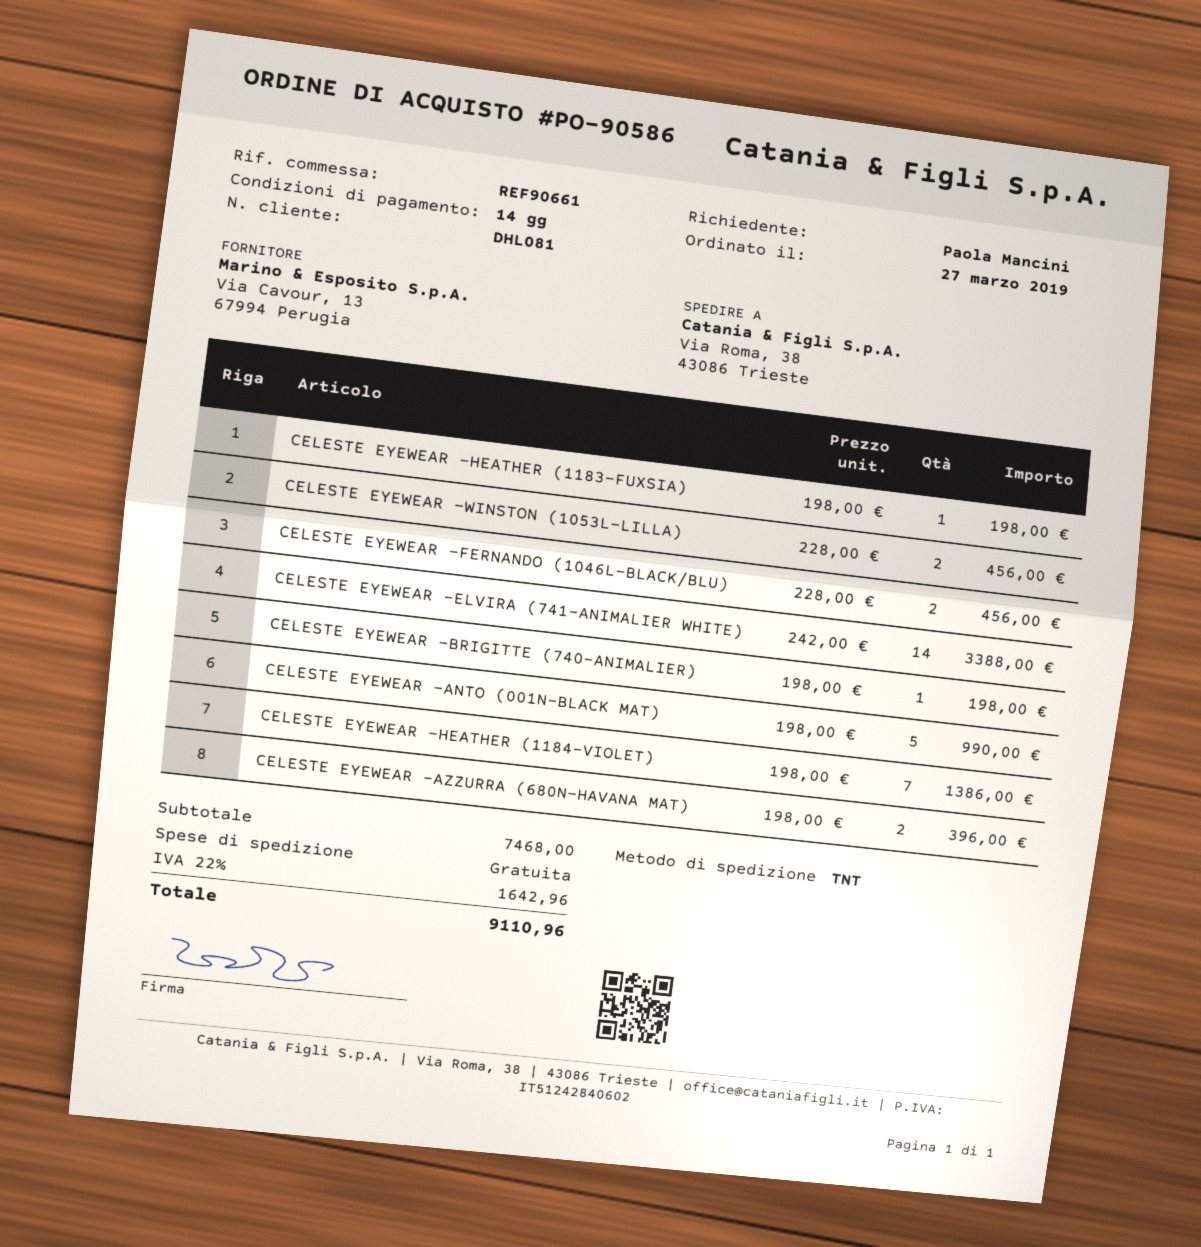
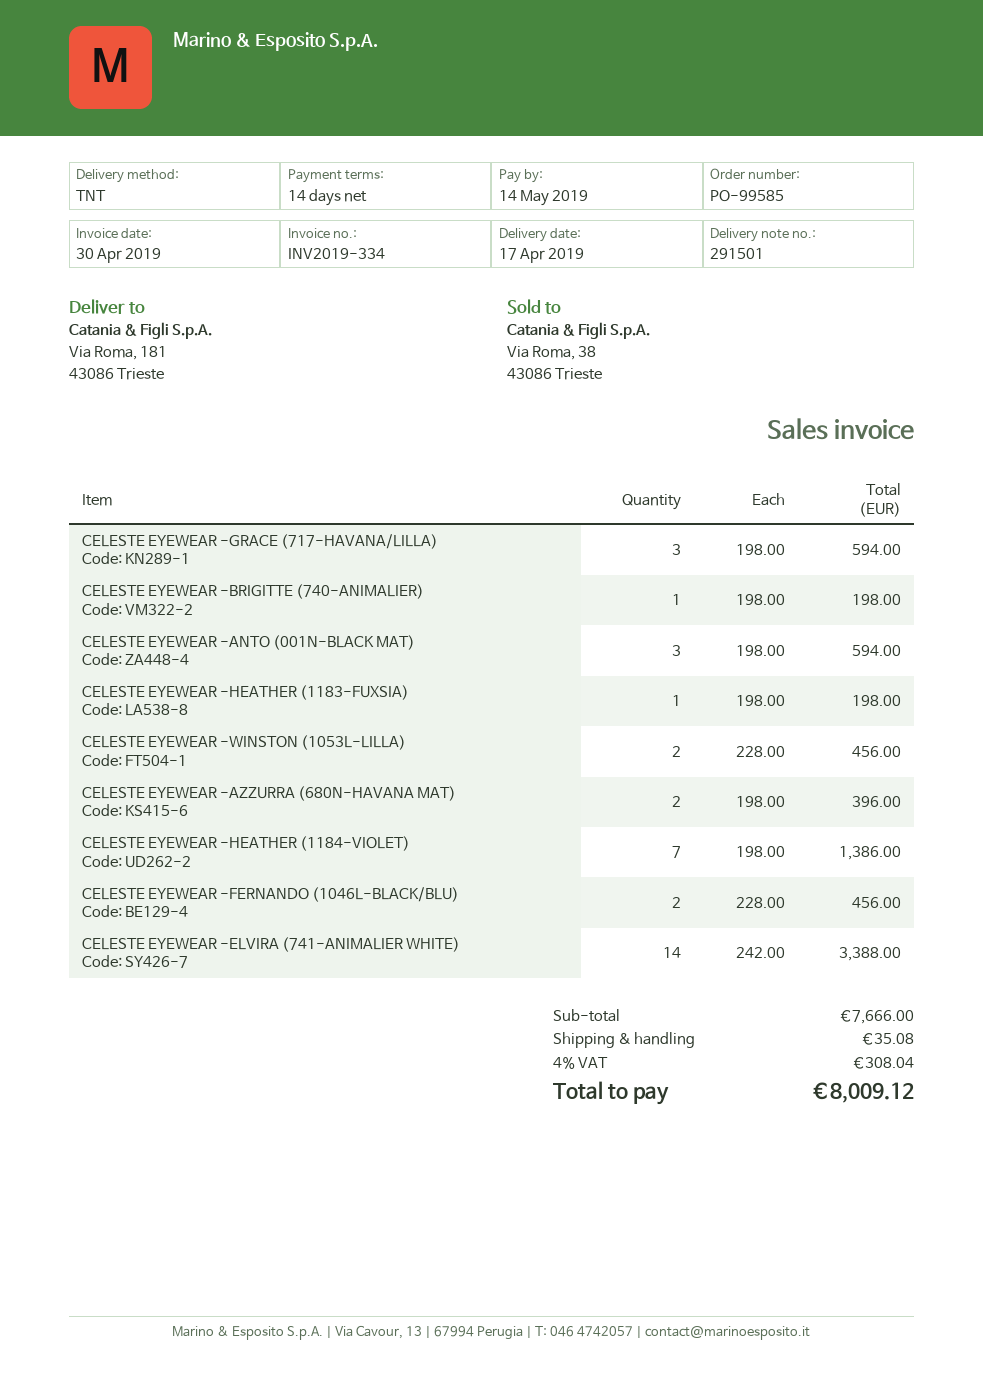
order number: PO-90586 -> PO-99585
ship to: Via Roma, 38, 43086 Trieste -> Via Roma, 181, 43086 Trieste
CELESTE EYEWEAR -ANTO (001N-BLACK MAT): 5 x 198.00 = 990.00 -> 3 x 198.00 = 594.00
CELESTE EYEWEAR -GRACE (717-HAVANA/LILLA): none -> 3 x 198.00 = 594.00
subtotal: 7468.00 -> 7666.00
shipping: 0.00 -> 35.08
tax: 22% = 1642.96 -> 4% = 308.04
total: 9110.96 -> 8009.12

